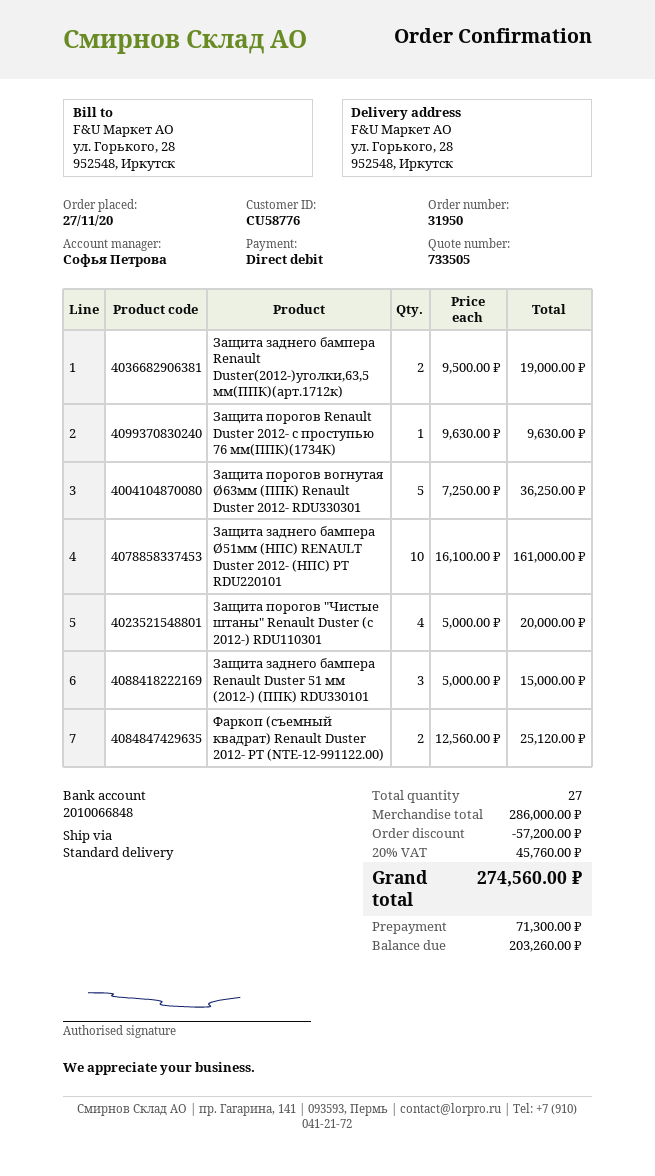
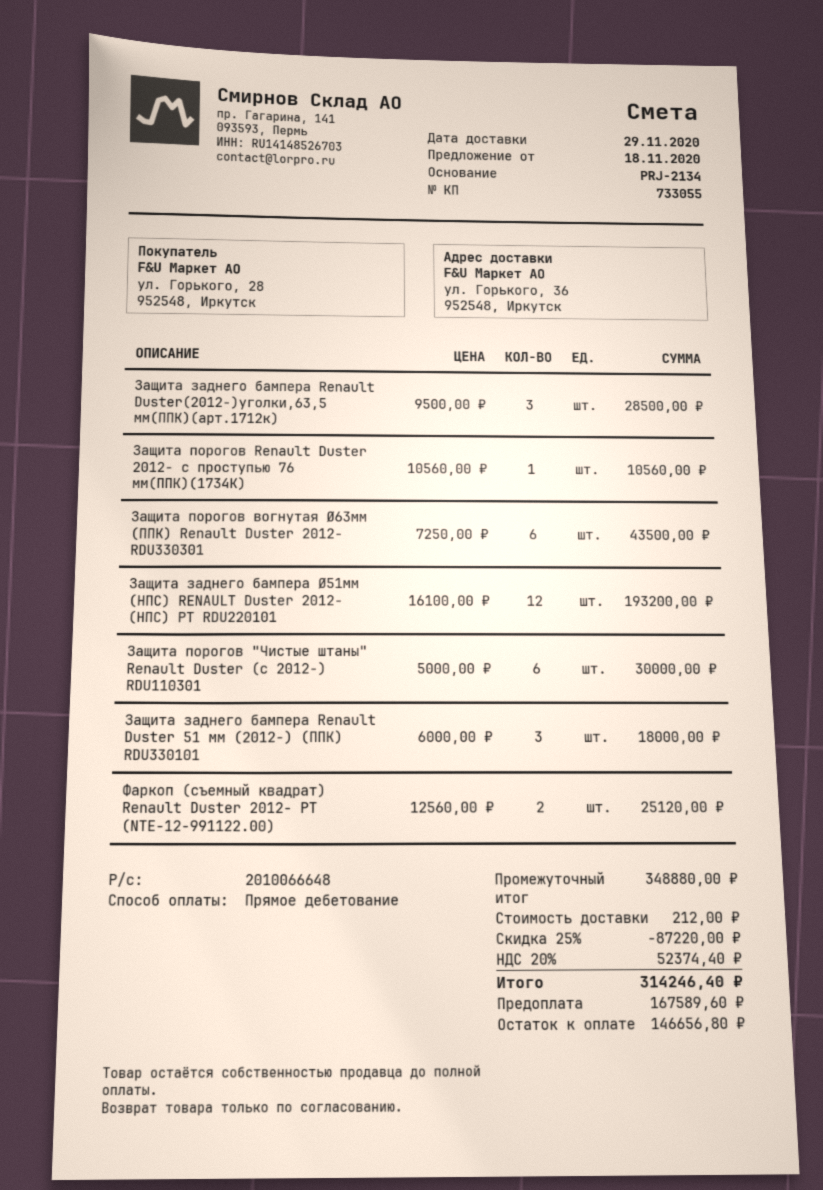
quote number: 733505 -> 733055
bank account: 2010066848 -> 2010066648
ship to: ул. Горького, 28, 952548, Иркутск -> ул. Горького, 36, 952548, Иркутск
Защита заднего бампера Renault Duster(2012-)уголки,63,5 мм(ППК)(арт.1712к): 2 x 9500.00 = 19000.00 -> 3 x 9500.00 = 28500.00
Защита порогов Renault Duster 2012- с проступью 76 мм(ППК)(1734К): 1 x 9630.00 = 9630.00 -> 1 x 10560.00 = 10560.00
Защита порогов вогнутая Ø63мм (ППК) Renault Duster 2012- RDU330301: 5 x 7250.00 = 36250.00 -> 6 x 7250.00 = 43500.00
Защита заднего бампера Ø51мм (НПС) RENAULT Duster 2012- (НПС) РТ RDU220101: 10 x 16100.00 = 161000.00 -> 12 x 16100.00 = 193200.00
Защита порогов "Чистые штаны" Renault Duster (с 2012-) RDU110301: 4 x 5000.00 = 20000.00 -> 6 x 5000.00 = 30000.00
Защита заднего бампера Renault Duster 51 мм (2012-) (ППК) RDU330101: 3 x 5000.00 = 15000.00 -> 3 x 6000.00 = 18000.00
subtotal: 286000.00 -> 348880.00
discount: 57200.00 -> 87220.00
shipping: none -> 212.00
tax: 20% = 45760.00 -> 20% = 52374.40
total: 274560.00 -> 314246.40
deposit: 71300.00 -> 167589.60
balance: 203260.00 -> 146656.80

